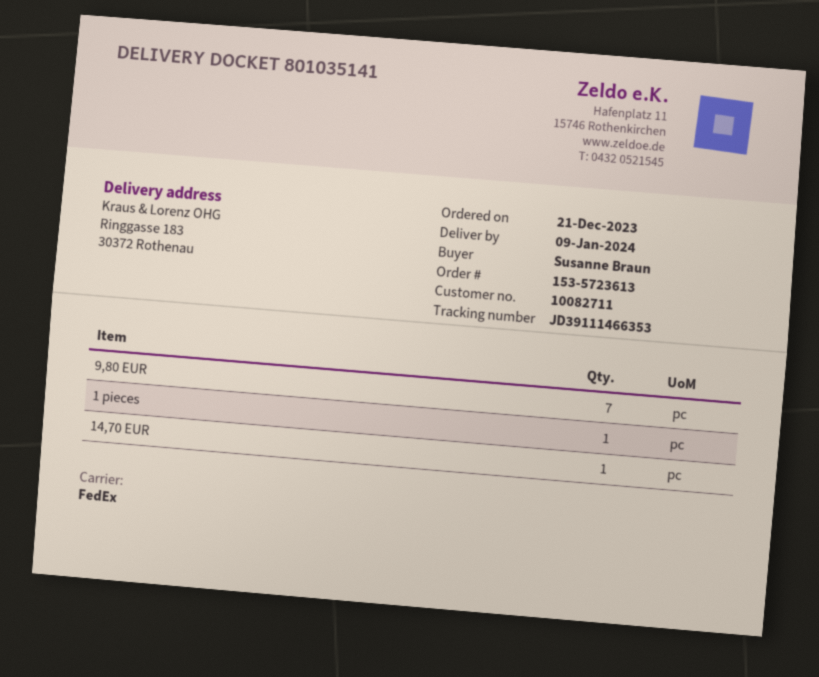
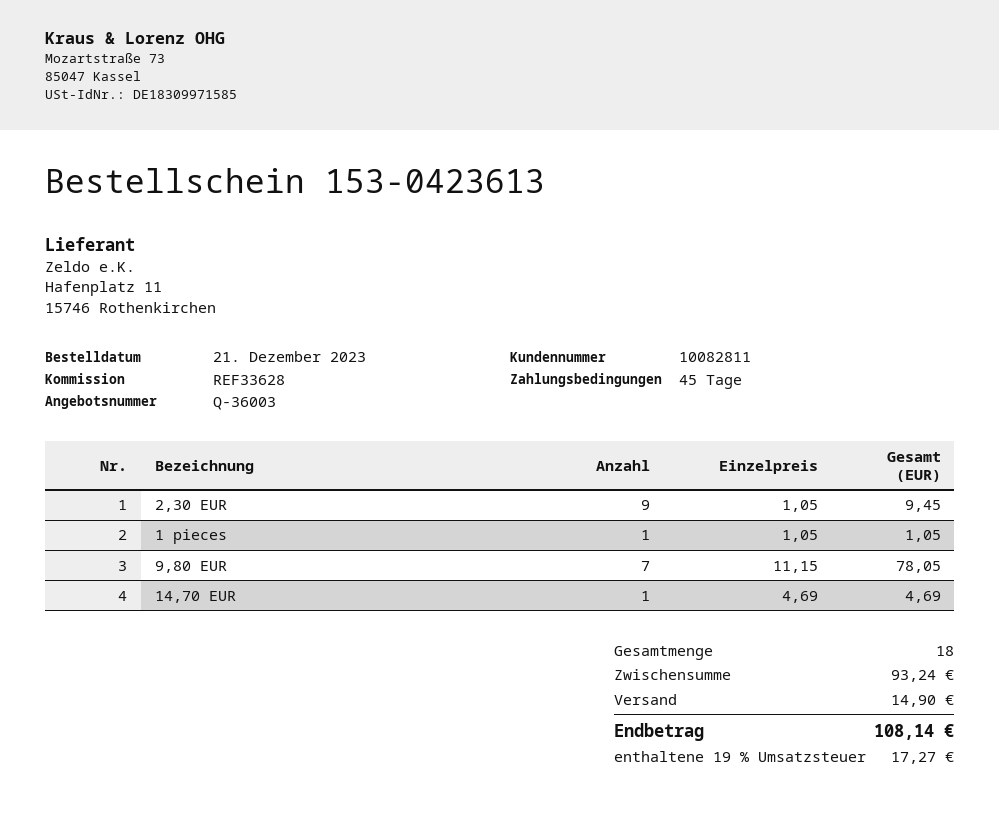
order number: 153-5723613 -> 153-0423613
customer number: 10082711 -> 10082811
2,30 EUR: none -> 9

